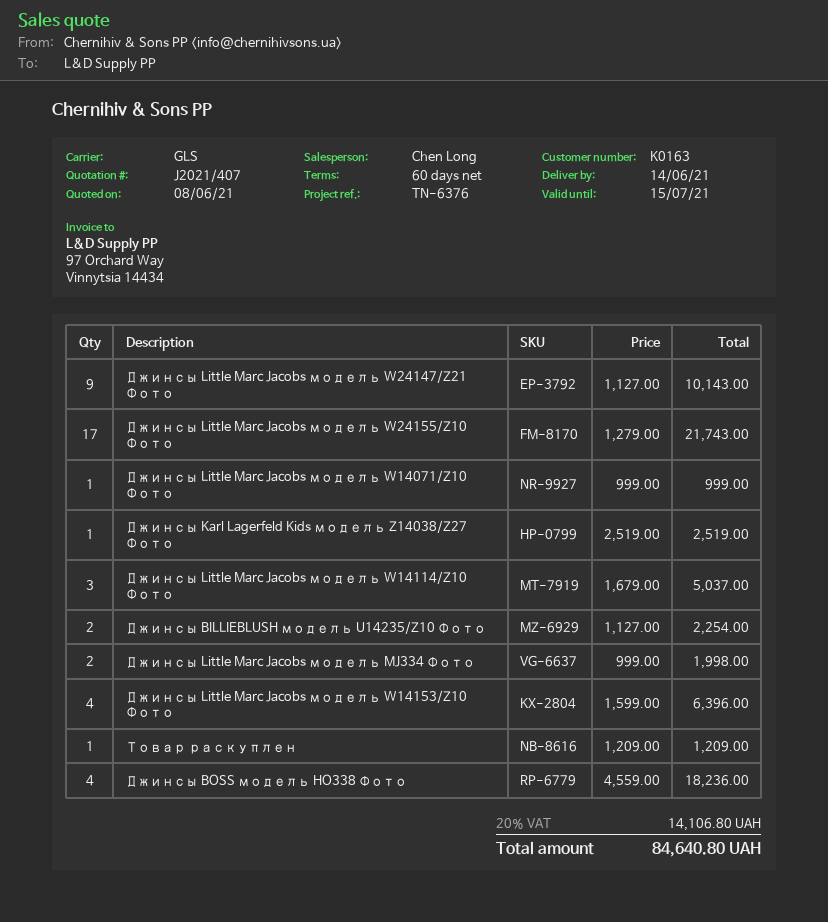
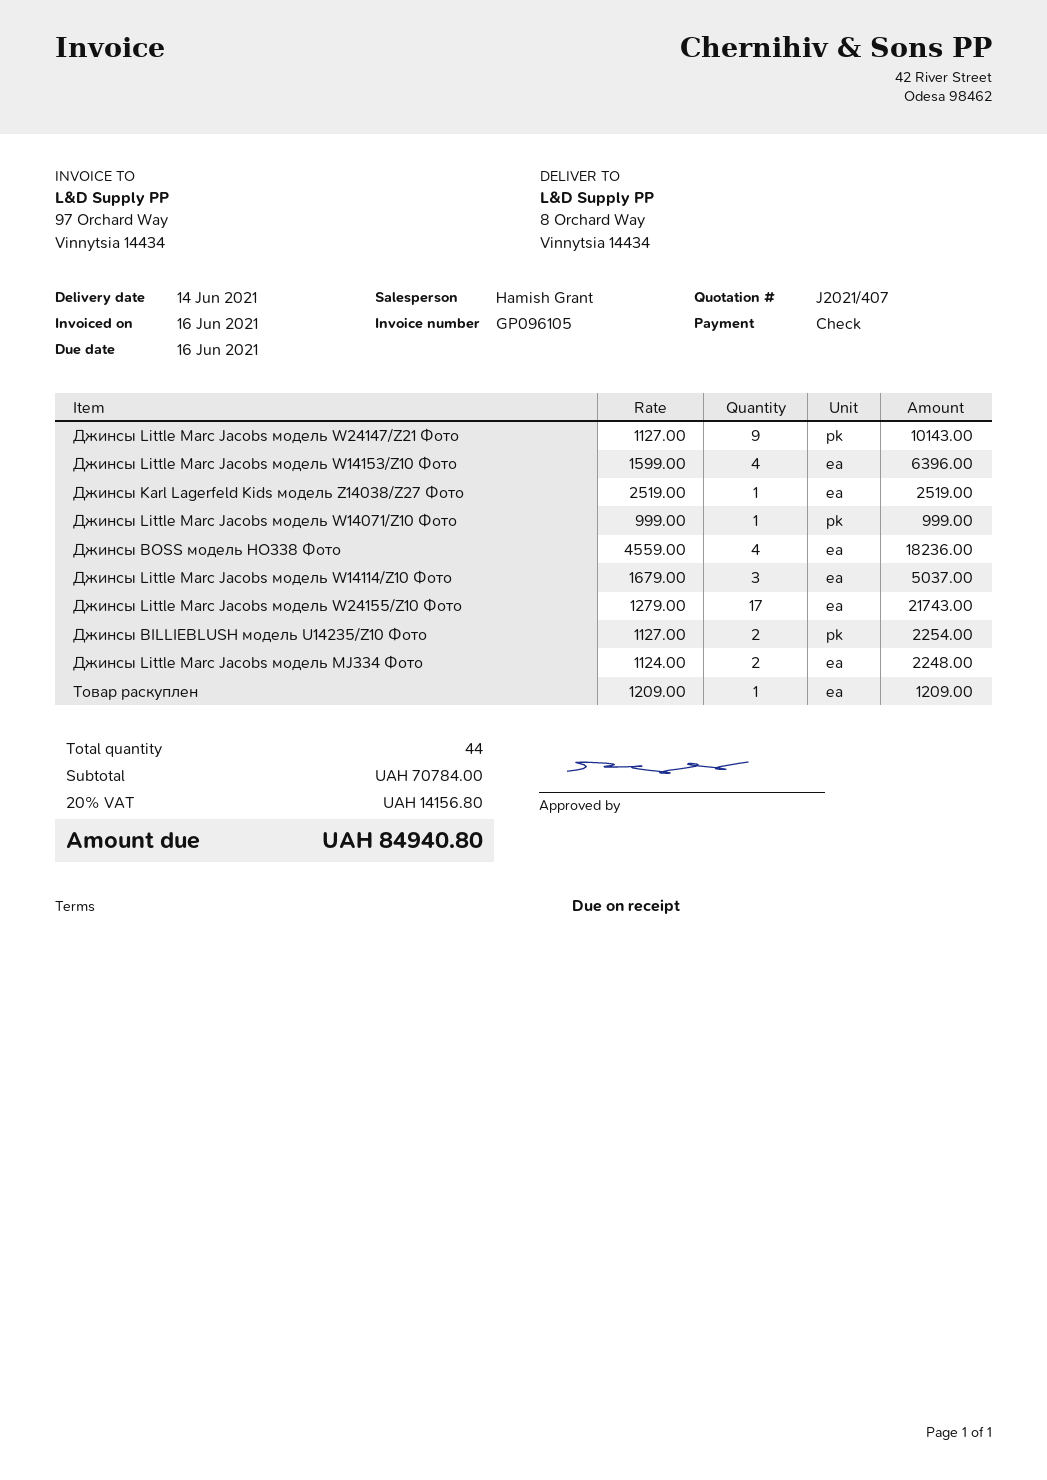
payment terms: 60 days -> on receipt
sales rep: Chen Long -> Hamish Grant
Джинсы Little Marc Jacobs модель MJ334 Фото: 2 x 999.00 = 1998.00 -> 2 x 1124.00 = 2248.00
tax: 20% = 14106.80 -> 20% = 14156.80
total: 84640.80 -> 84940.80

